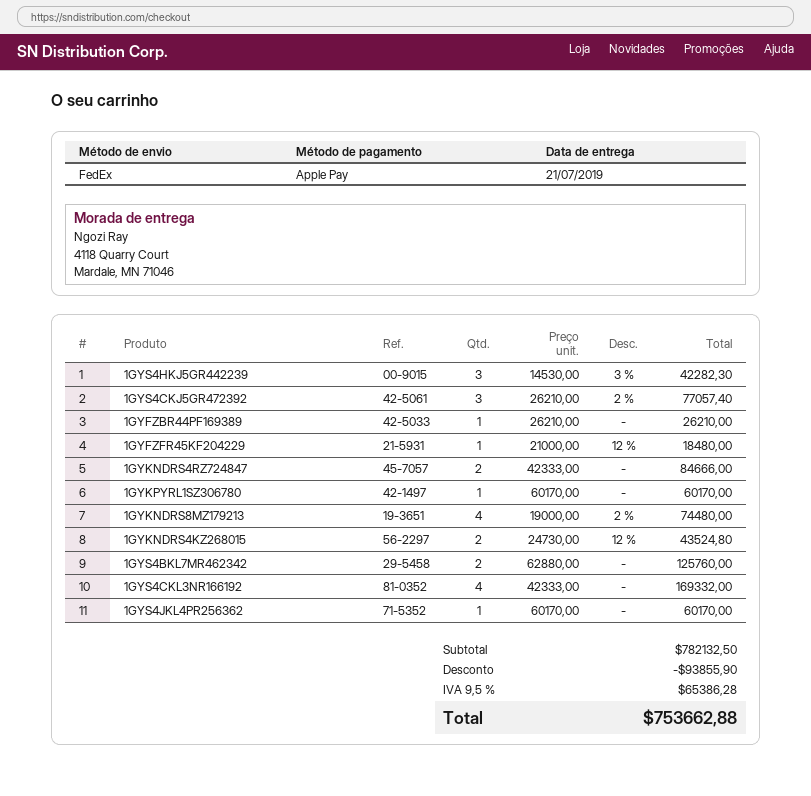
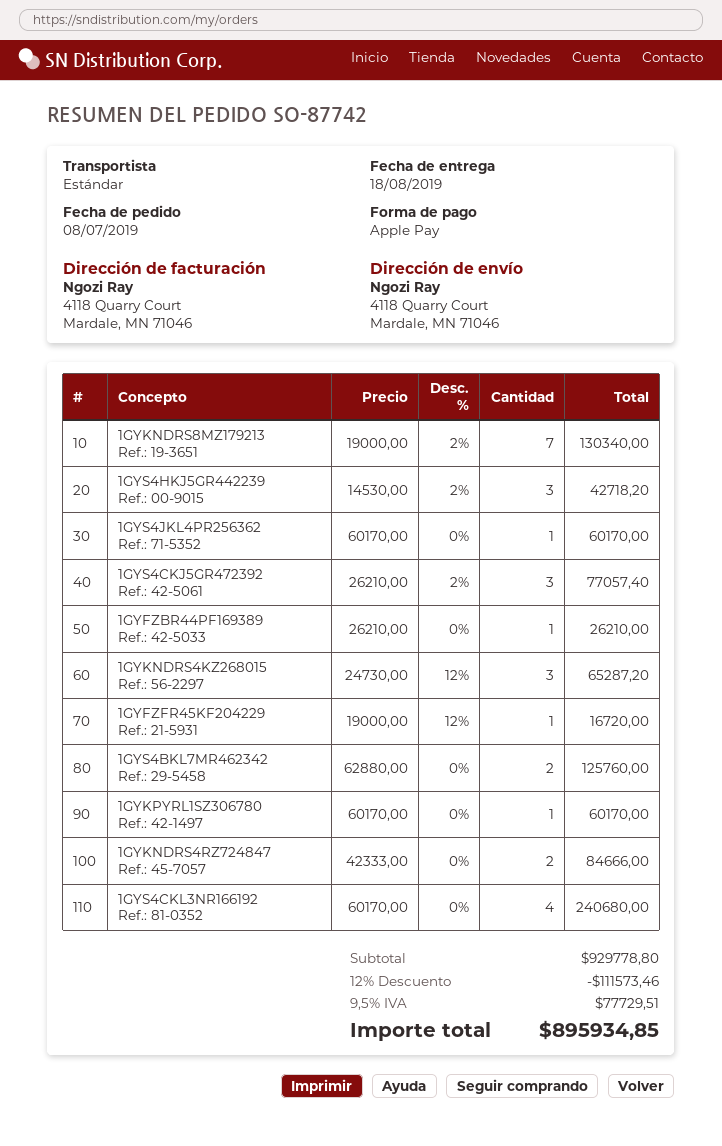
delivery date: 2019-07-21 -> 2019-08-18
shipping method: FedEx -> standard
1GYS4HKJ5GR442239: 3 x 14530.00 - 3% = 42282.30 -> 3 x 14530.00 - 2% = 42718.20
1GYFZFR45KF204229: 1 x 21000.00 - 12% = 18480.00 -> 1 x 19000.00 - 12% = 16720.00
1GYKNDRS8MZ179213: 4 x 19000.00 - 2% = 74480.00 -> 7 x 19000.00 - 2% = 130340.00
1GYKNDRS4KZ268015: 2 x 24730.00 - 12% = 43524.80 -> 3 x 24730.00 - 12% = 65287.20
1GYS4CKL3NR166192: 4 x 42333.00 = 169332.00 -> 4 x 60170.00 = 240680.00
subtotal: 782132.50 -> 929778.80
discount: 93855.90 -> 111573.46
tax: 9.5% = 65386.28 -> 9.5% = 77729.51
total: 753662.88 -> 895934.85

